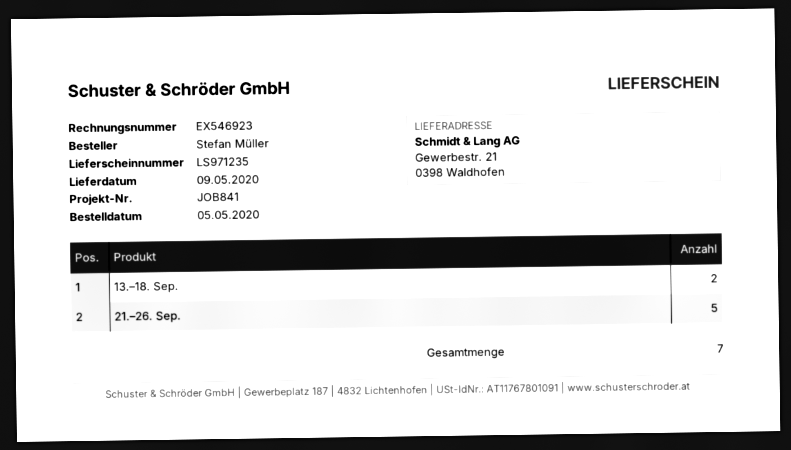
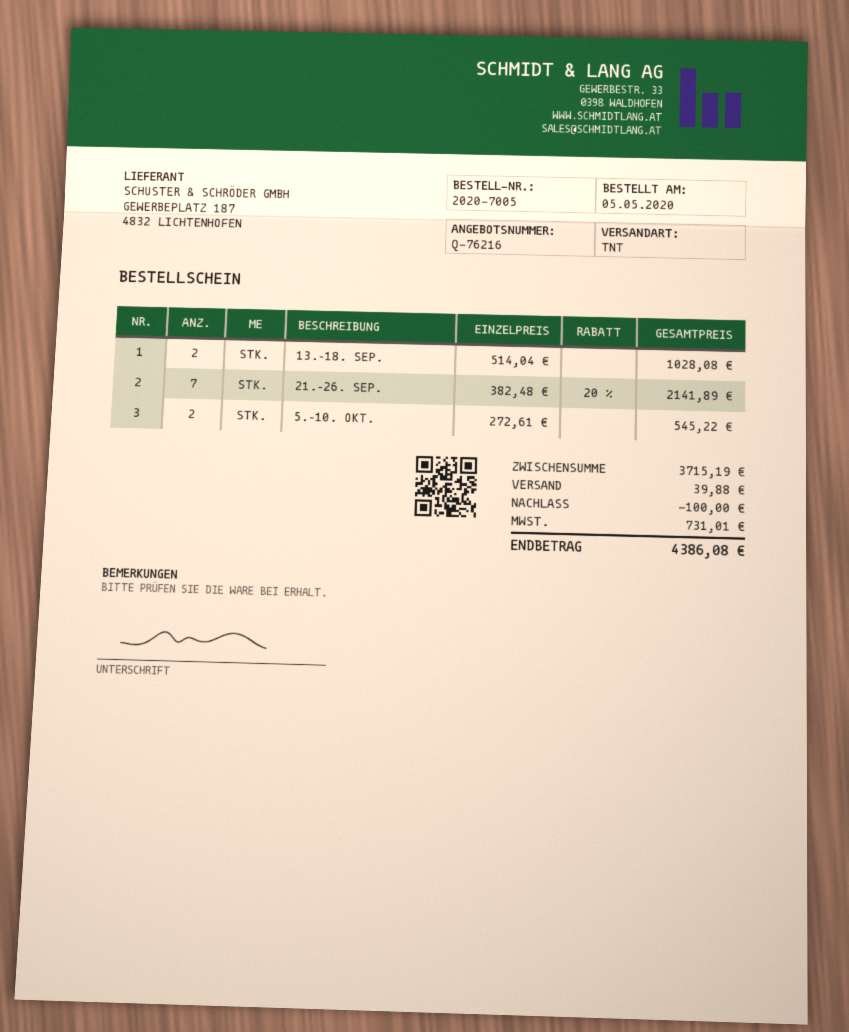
21.–26. Sep.: 5 -> 7
5.–10. OKT.: none -> 2

